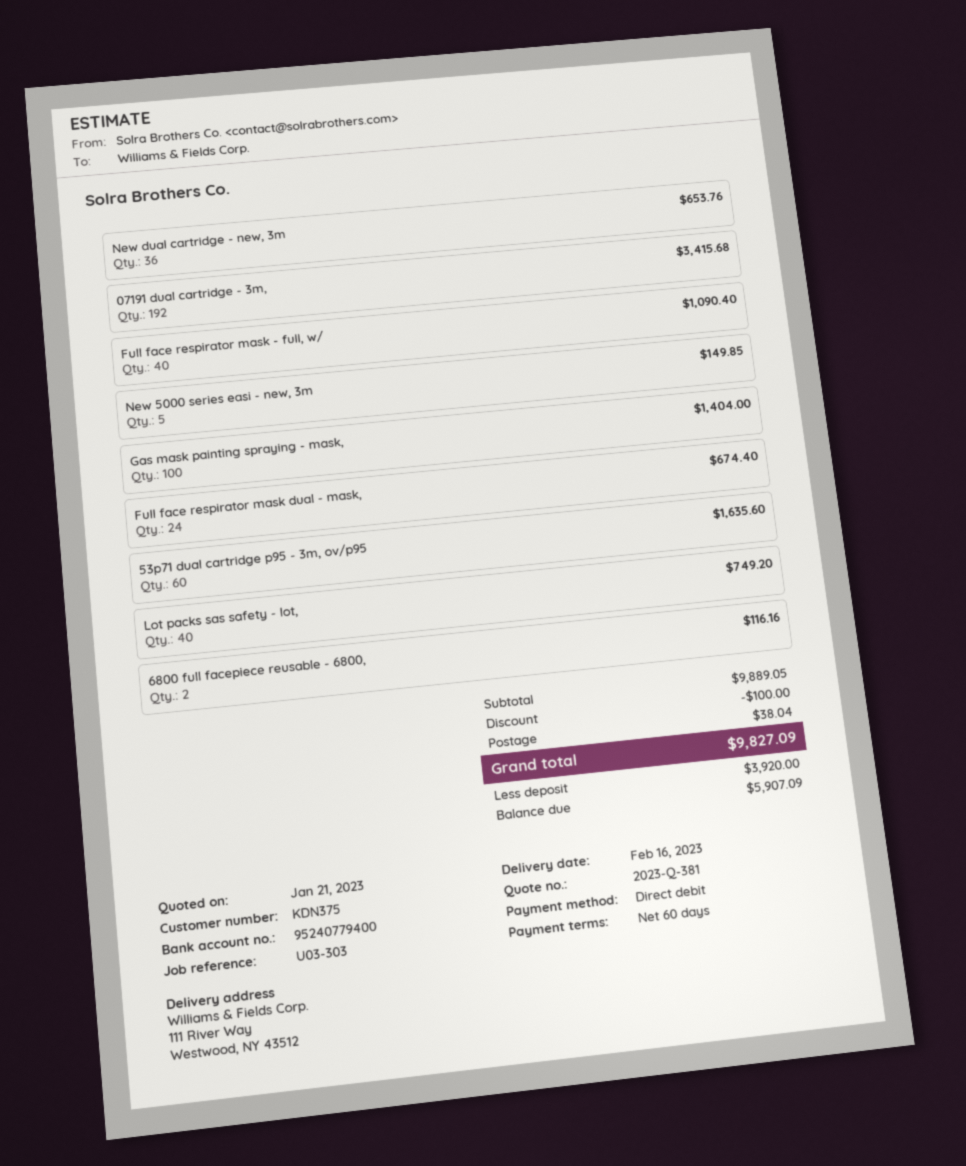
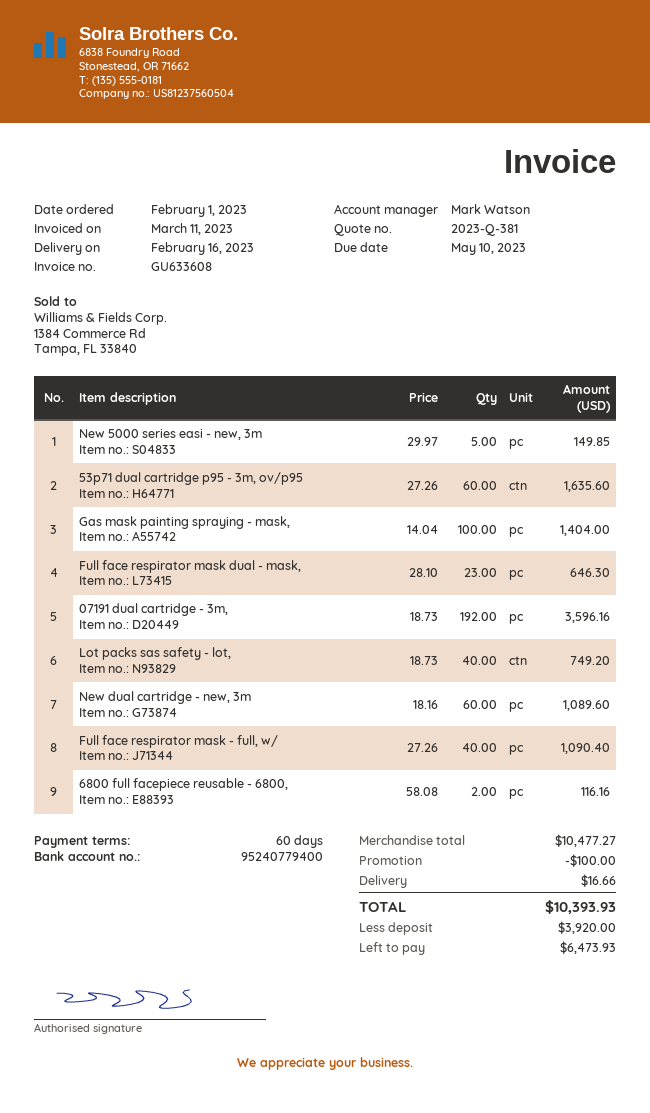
New dual cartridge - new, 3m: 36 for 653.76 -> 60 for 1089.60
07191 dual cartridge - 3m,: 192 for 3415.68 -> 192 for 3596.16
Full face respirator mask dual - mask,: 24 for 674.40 -> 23 for 646.30
subtotal: 9889.05 -> 10477.27
shipping: 38.04 -> 16.66
total: 9827.09 -> 10393.93
balance: 5907.09 -> 6473.93

